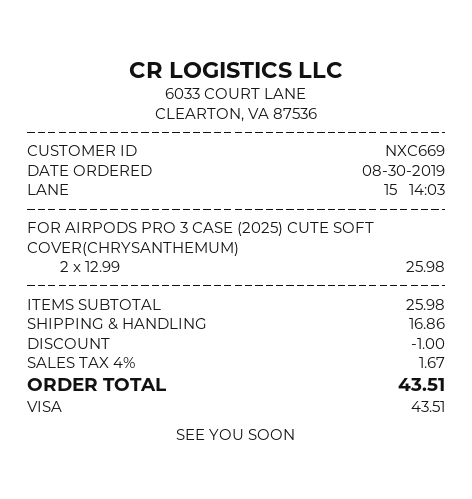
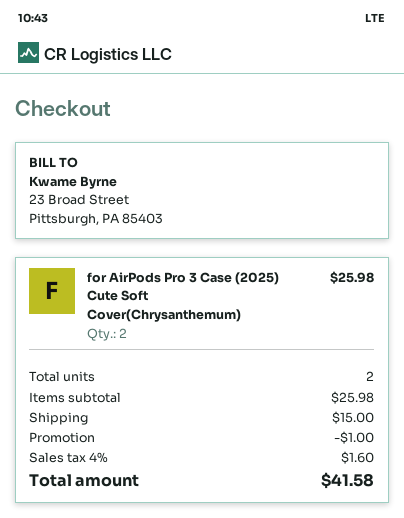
shipping: 16.86 -> 15.00
tax: 4% = 1.67 -> 4% = 1.60
total: 43.51 -> 41.58

